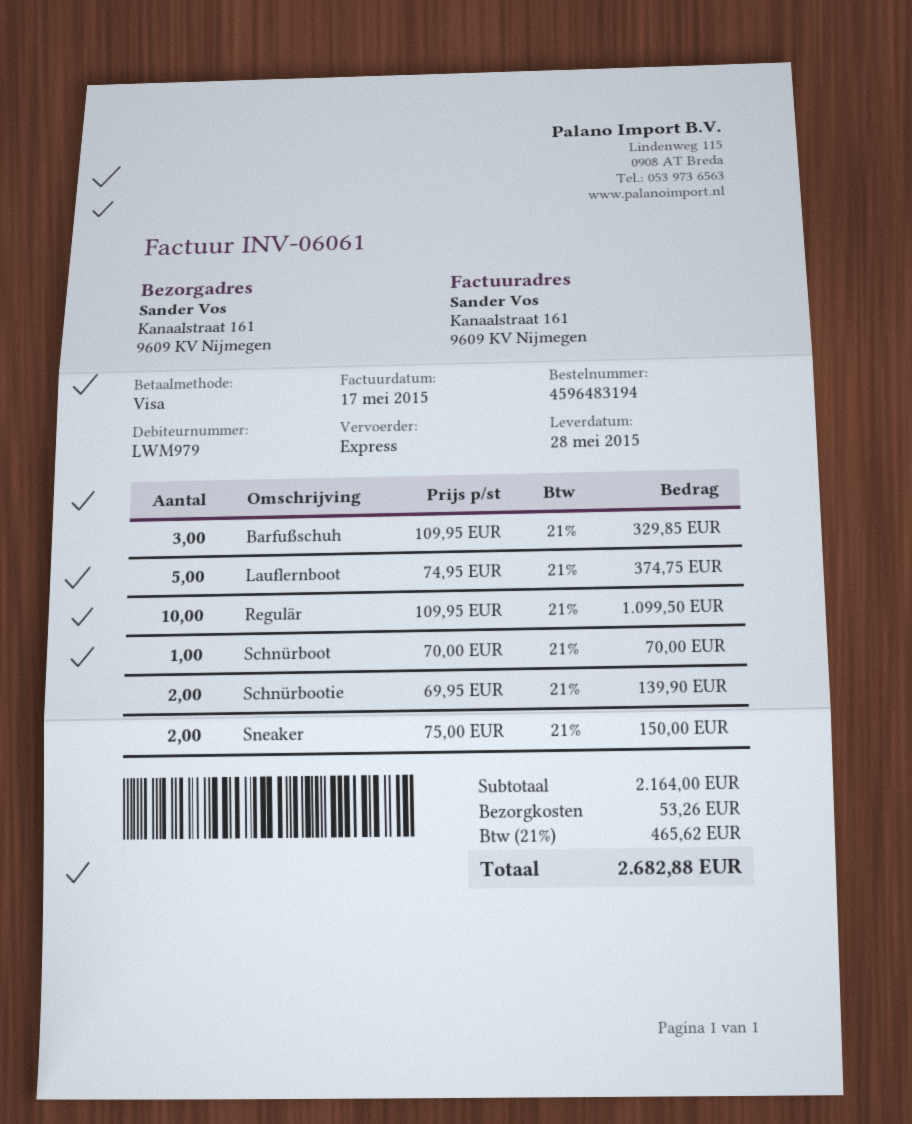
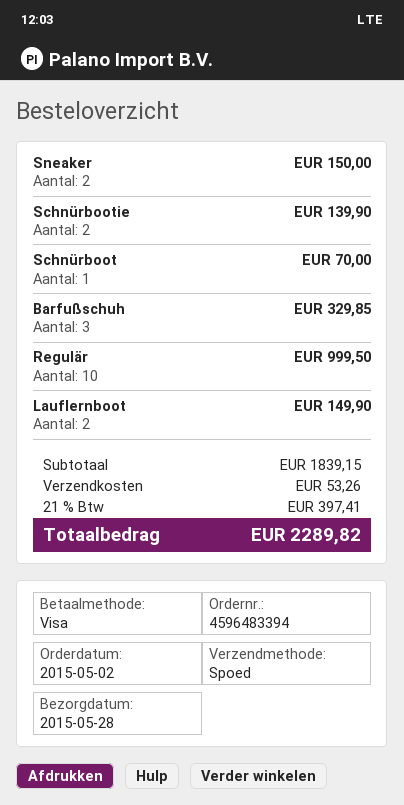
order number: 4596483194 -> 4596483394
Lauflernboot: 5 for 374.75 -> 2 for 149.90
Regulär: 10 for 1099.50 -> 10 for 999.50
subtotal: 2164.00 -> 1839.15
tax: 21% = 465.62 -> 21% = 397.41
total: 2682.88 -> 2289.82

